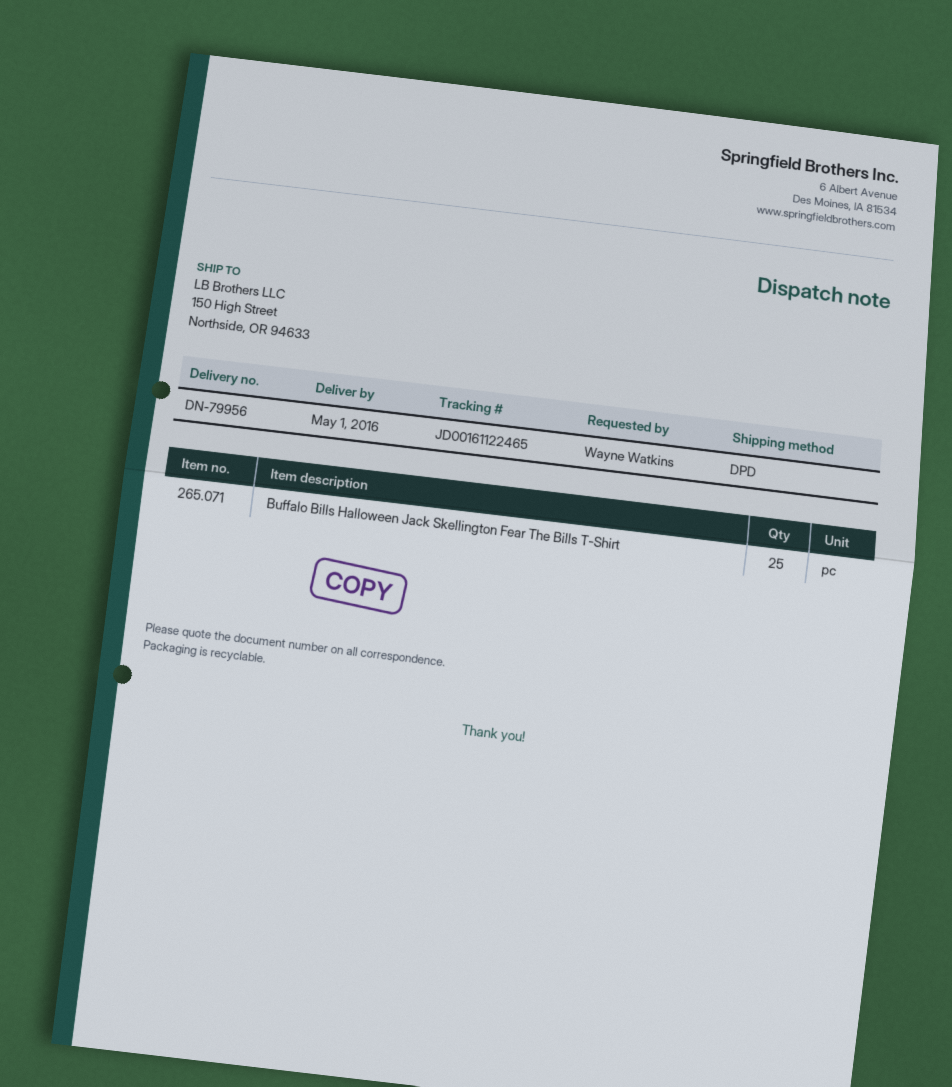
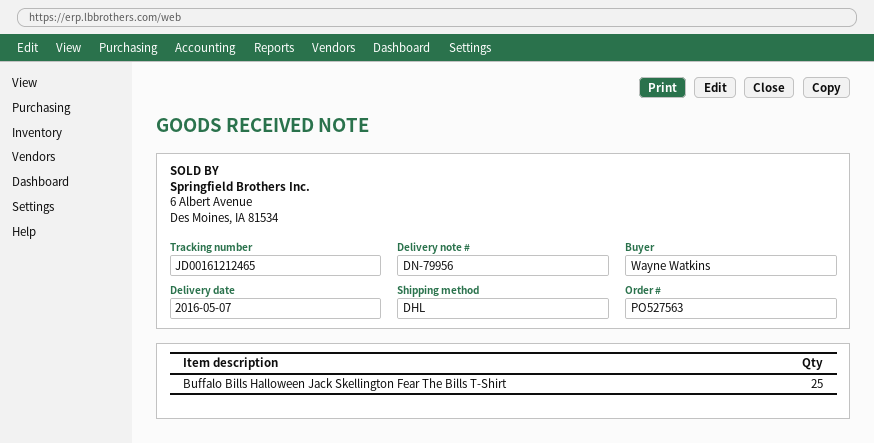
delivery date: 2016-05-01 -> 2016-05-07
shipping method: DPD -> DHL
tracking number: JD00161122465 -> JD00161212465

